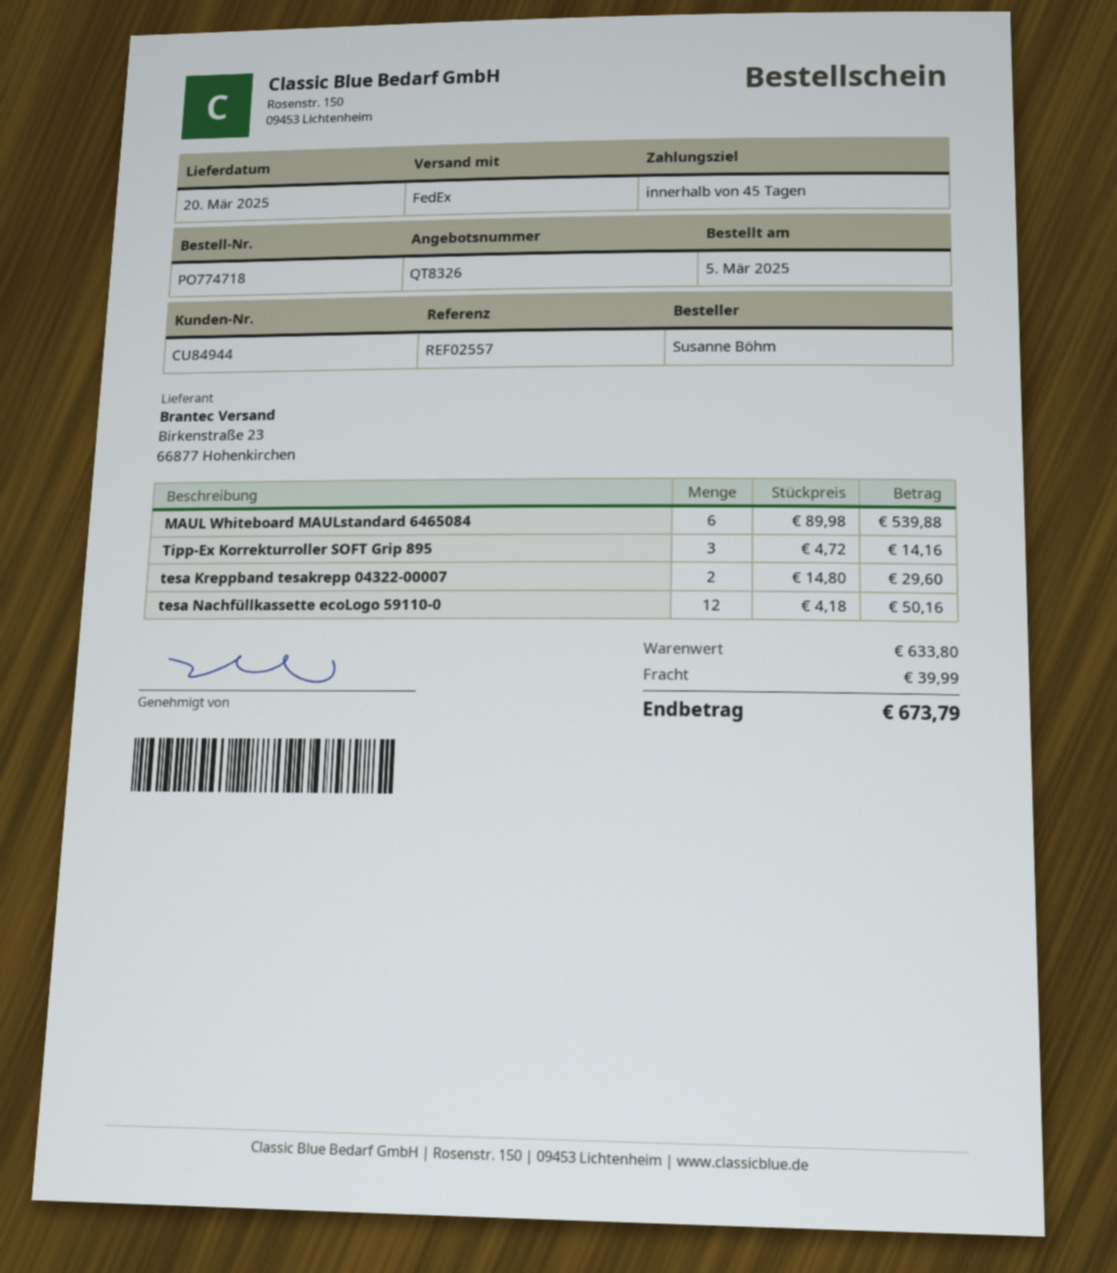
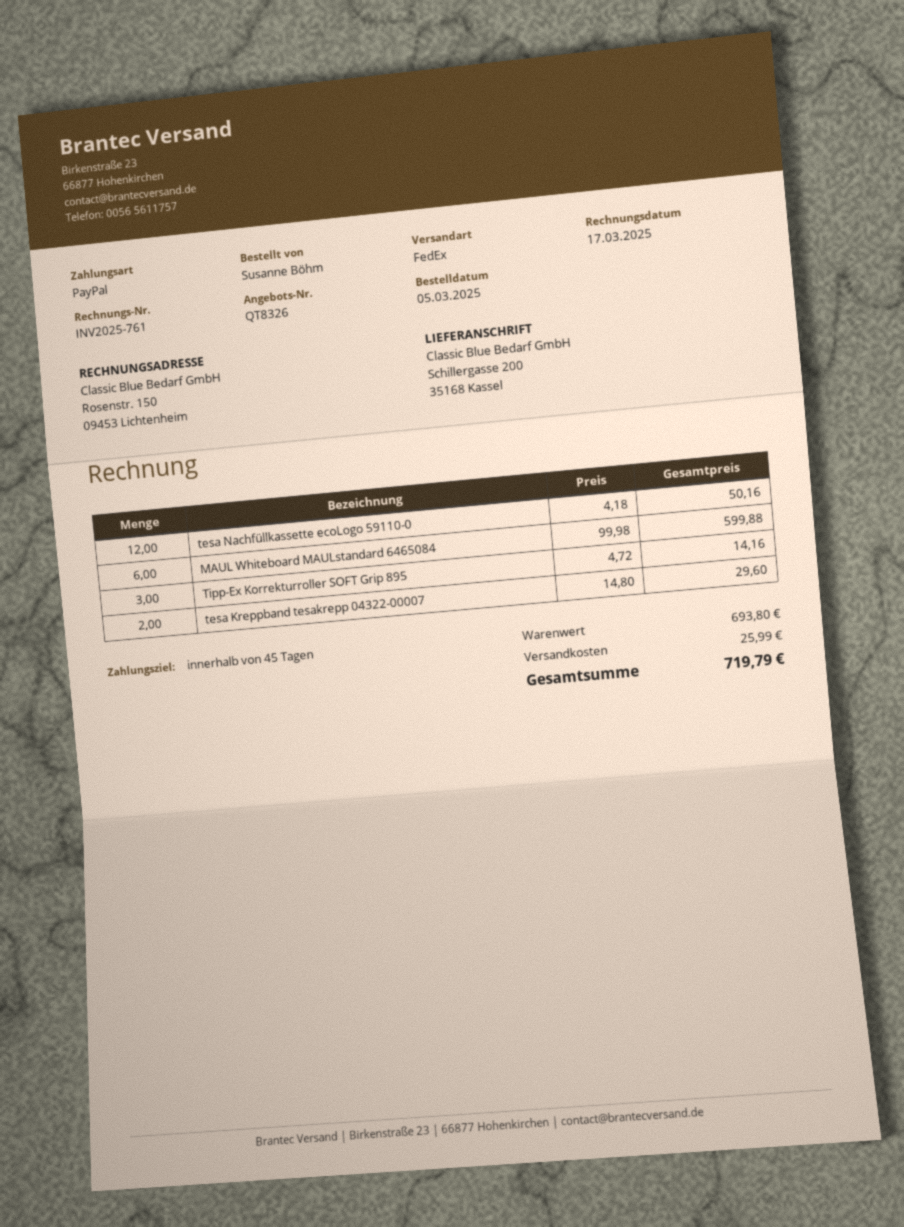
MAUL Whiteboard MAULstandard 6465084: 6 x 89.98 = 539.88 -> 6 x 99.98 = 599.88
subtotal: 633.80 -> 693.80
shipping: 39.99 -> 25.99
total: 673.79 -> 719.79

